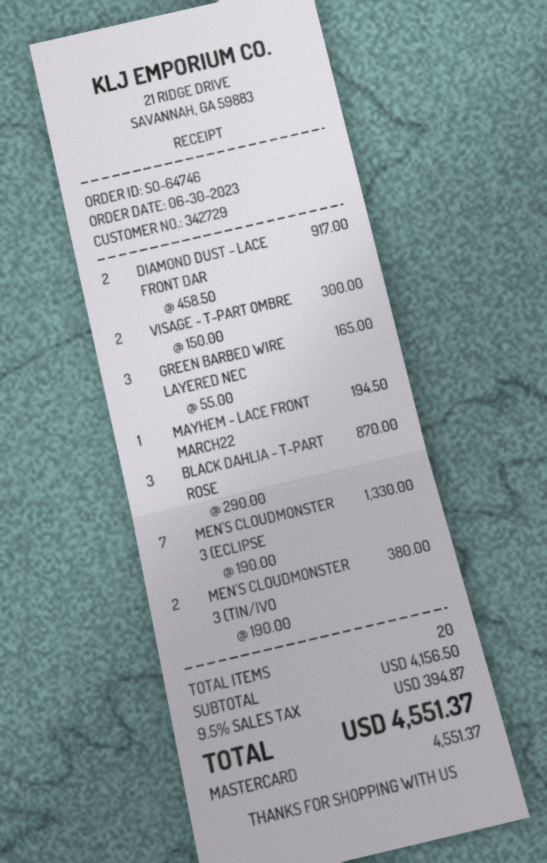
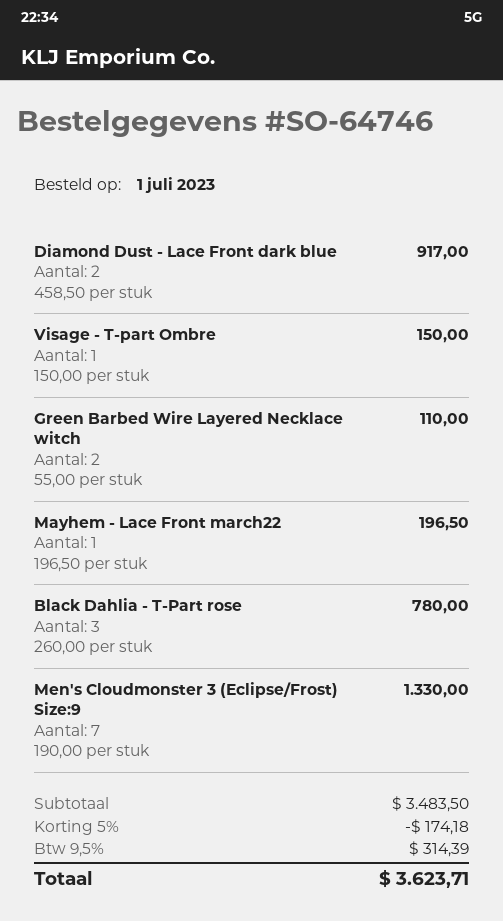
order date: 2023-06-30 -> 2023-07-01
VISAGE - T-PART OMBRE: 2 x 150.00 = 300.00 -> 1 x 150.00 = 150.00
GREEN BARBED WIRE LAYERED NEC: 3 x 55.00 = 165.00 -> 2 x 55.00 = 110.00
MAYHEM - LACE FRONT MARCH22: 1 x 194.50 = 194.50 -> 1 x 196.50 = 196.50
BLACK DAHLIA - T-PART ROSE: 3 x 290.00 = 870.00 -> 3 x 260.00 = 780.00
MEN'S CLOUDMONSTER 3 (TIN/IVO: 2 x 190.00 = 380.00 -> none
subtotal: 4156.50 -> 3483.50
discount: none -> 5% = 174.18
tax: 9.5% = 394.87 -> 9.5% = 314.39
total: 4551.37 -> 3623.71

